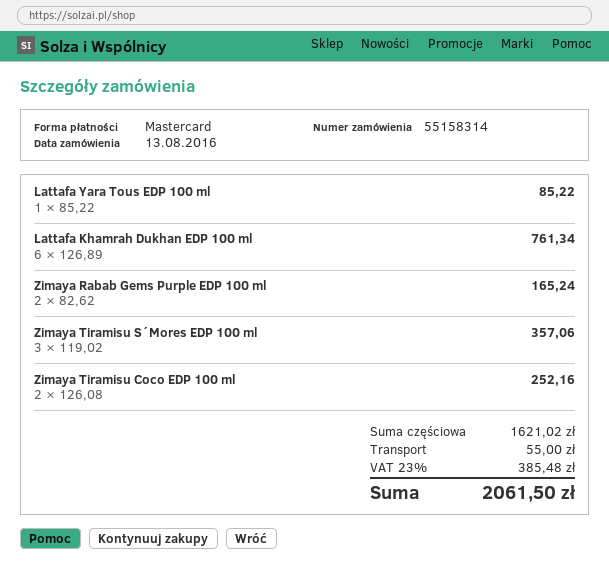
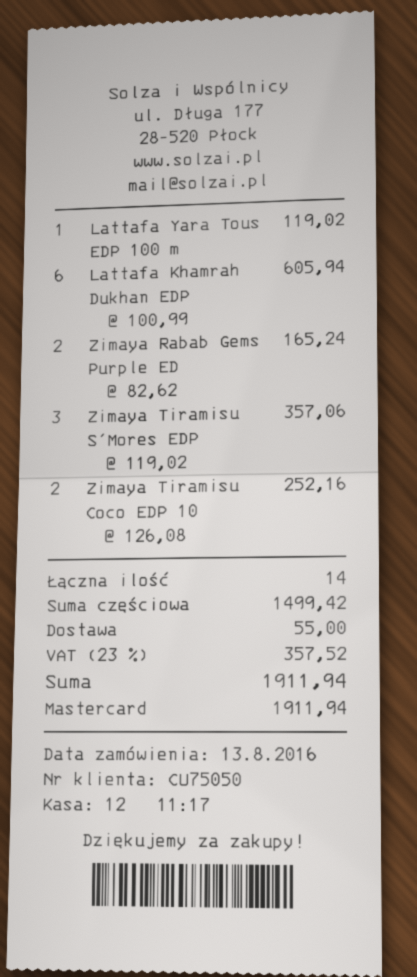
Lattafa Yara Tous EDP 100 ml: 1 x 85.22 = 85.22 -> 1 x 119.02 = 119.02
Lattafa Khamrah Dukhan EDP 100 ml: 6 x 126.89 = 761.34 -> 6 x 100.99 = 605.94
subtotal: 1621.02 -> 1499.42
tax: 23% = 385.48 -> 23% = 357.52
total: 2061.50 -> 1911.94

